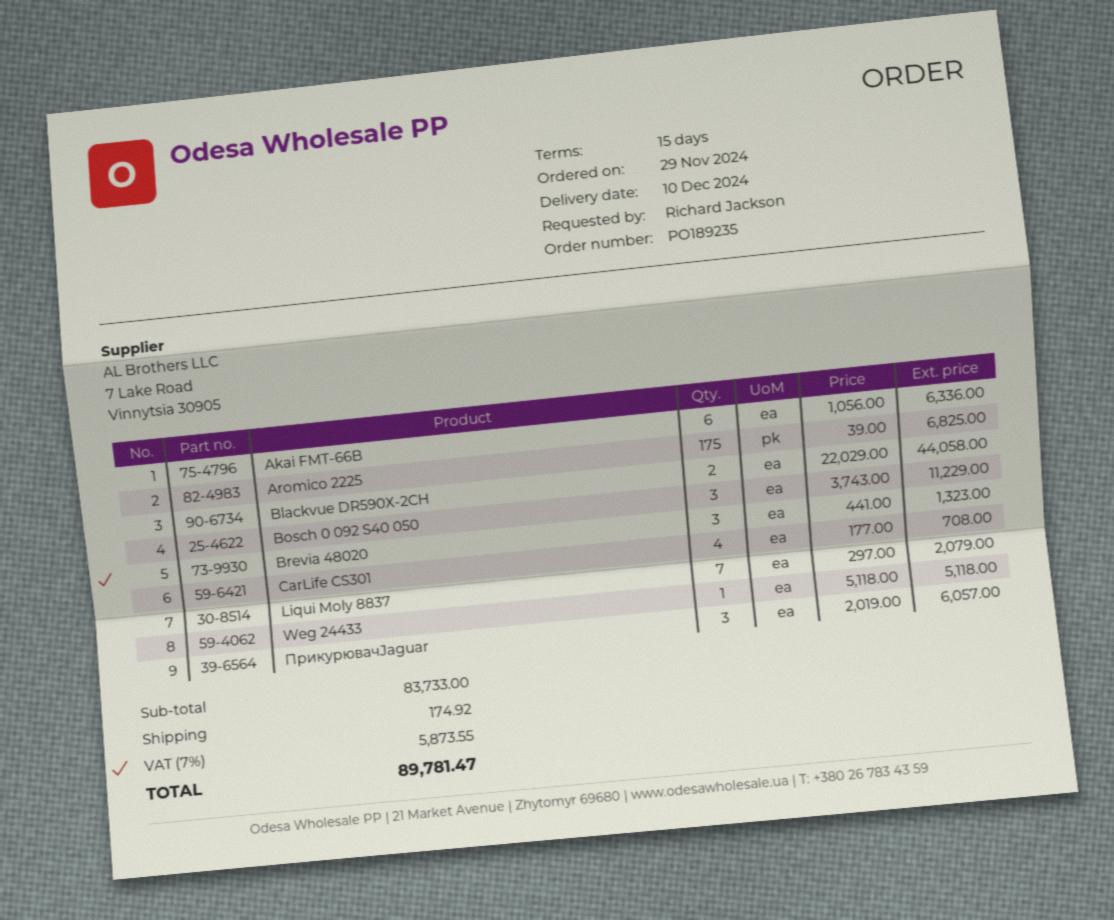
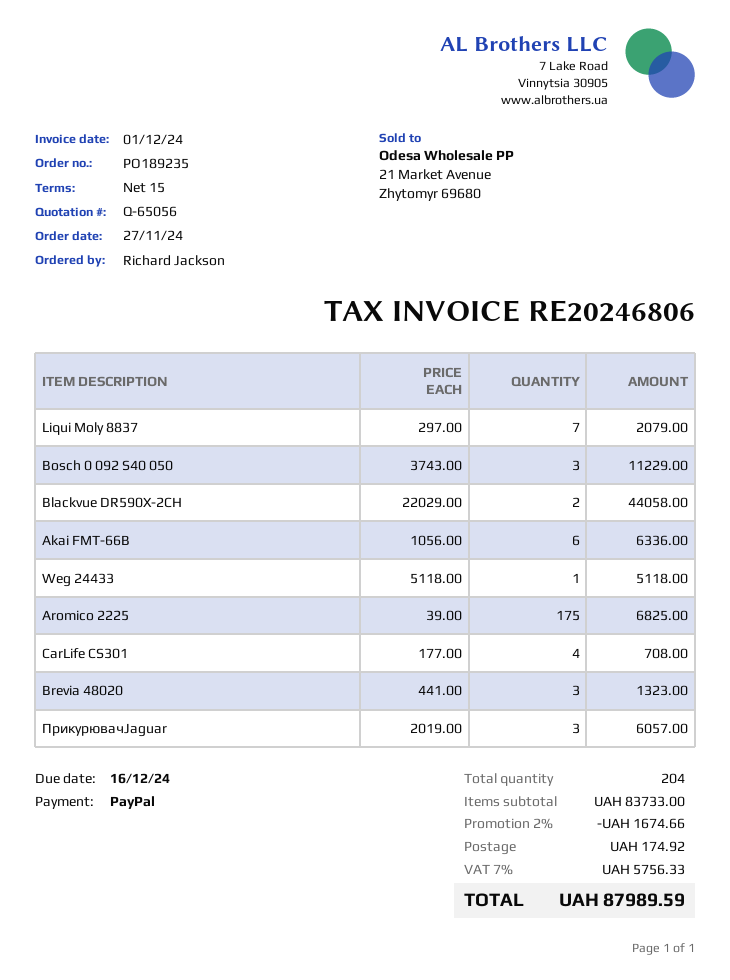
order date: 2024-11-29 -> 2024-11-27
discount: none -> 2% = 1674.66
tax: 7% = 5873.55 -> 7% = 5756.33
total: 89781.47 -> 87989.59

